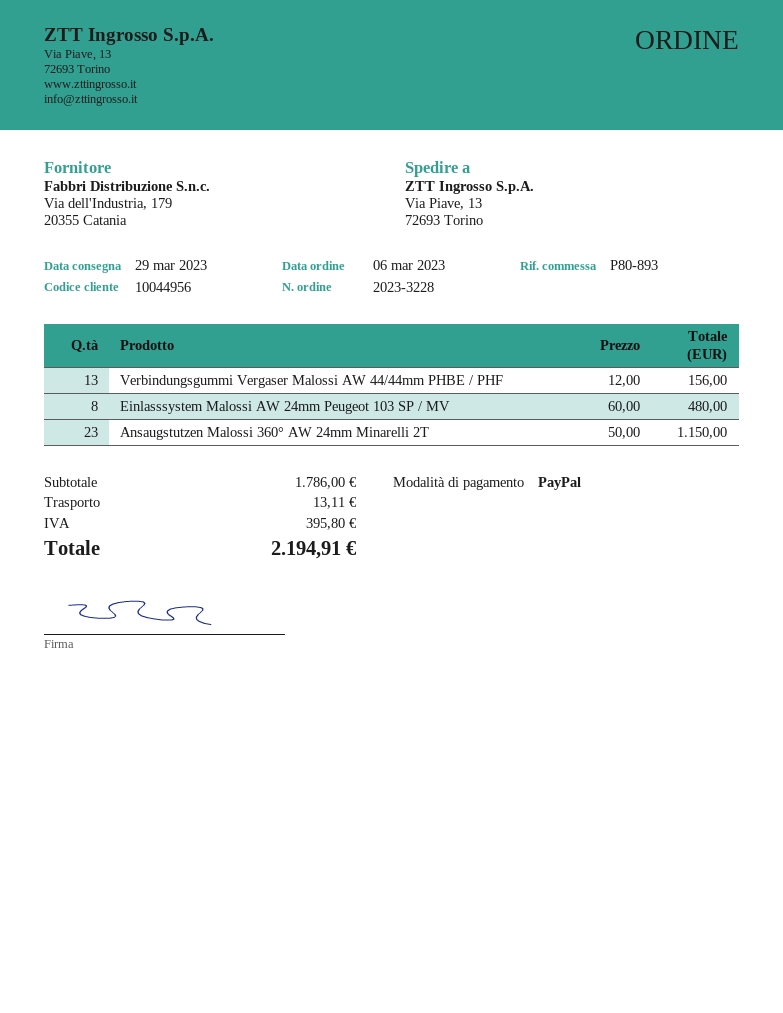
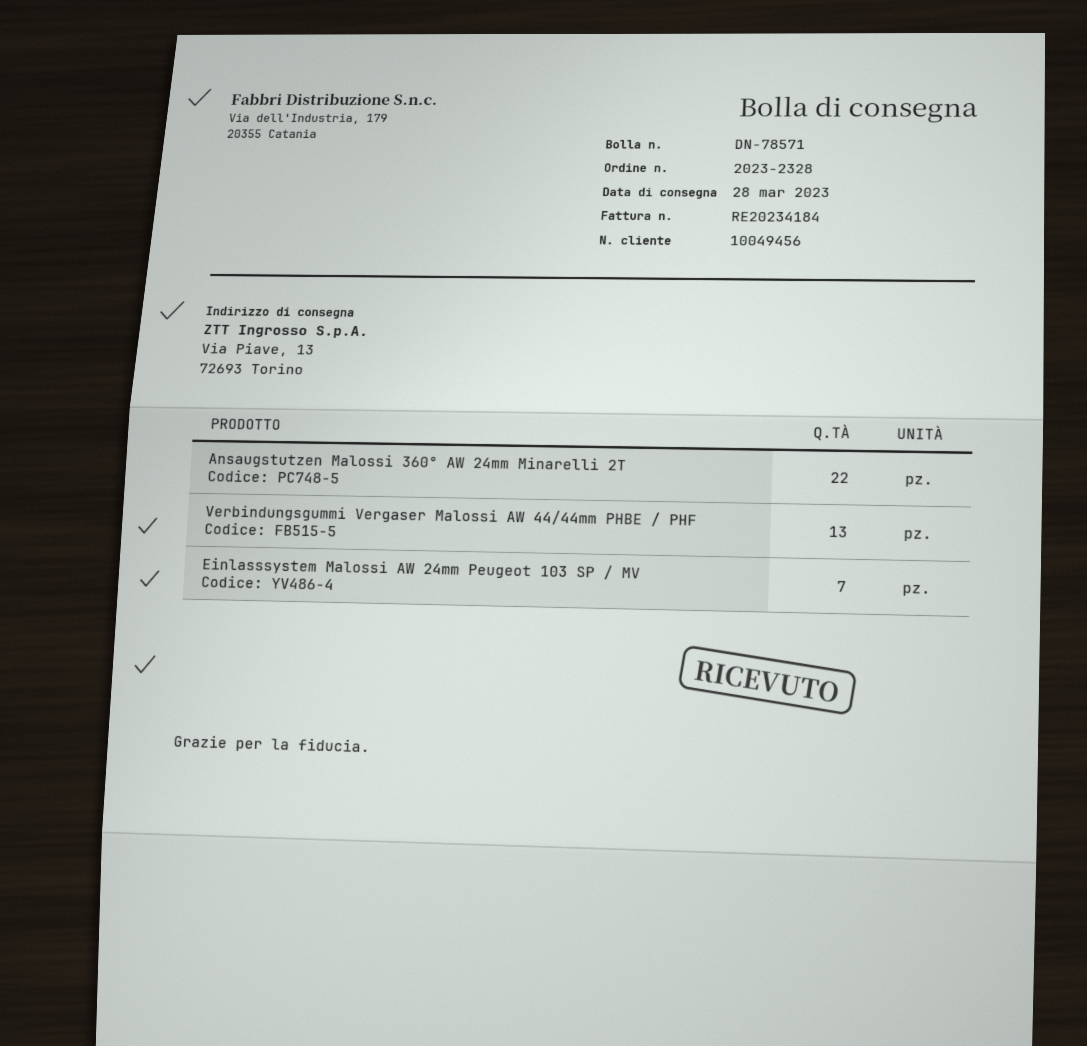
order number: 2023-3228 -> 2023-2328
delivery date: 2023-03-29 -> 2023-03-28
customer number: 10044956 -> 10049456
Einlasssystem Malossi AW 24mm Peugeot 103 SP / MV: 8 -> 7
Ansaugstutzen Malossi 360° AW 24mm Minarelli 2T: 23 -> 22

